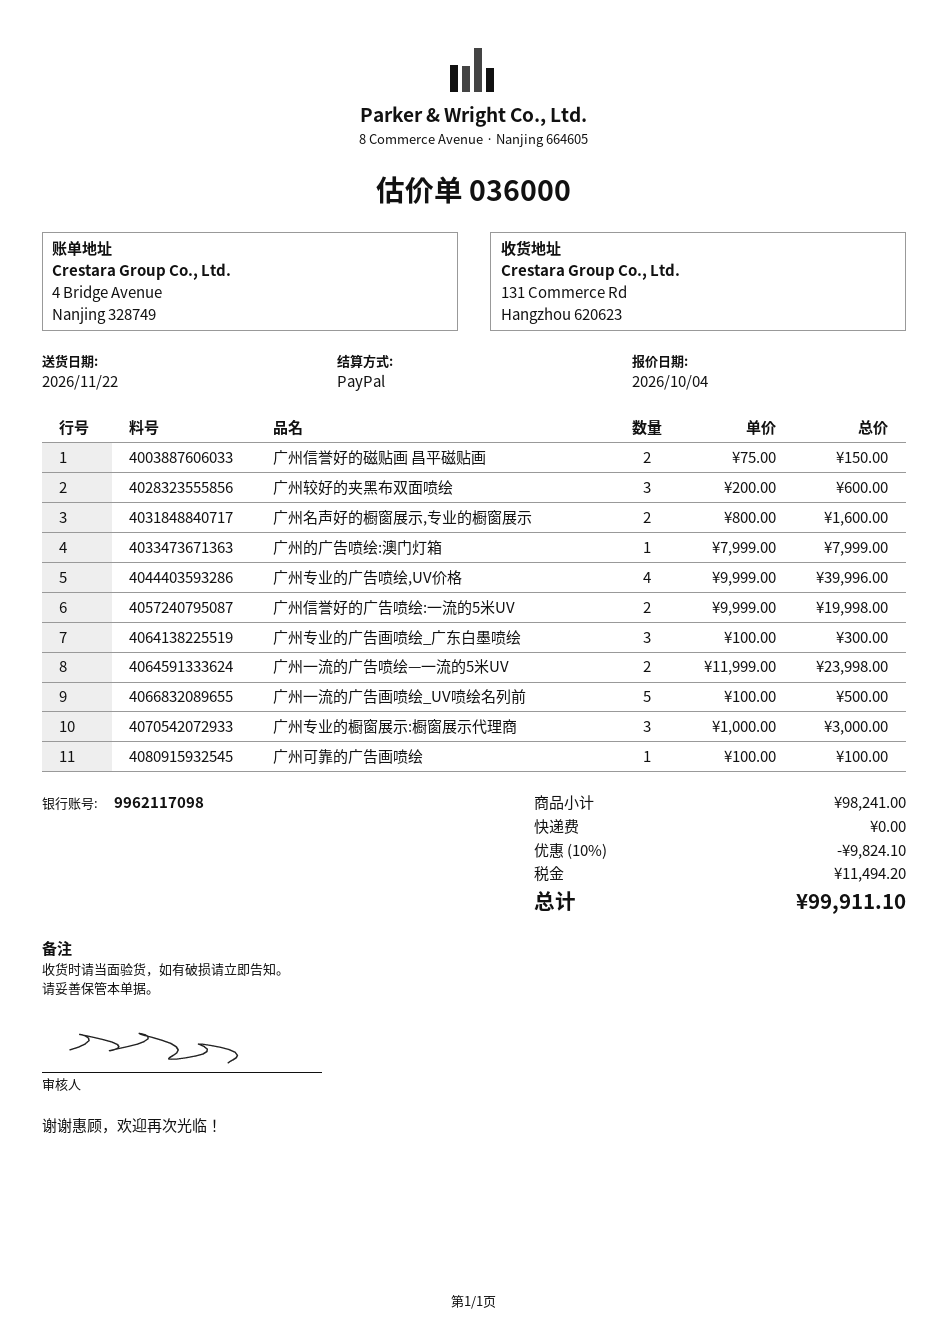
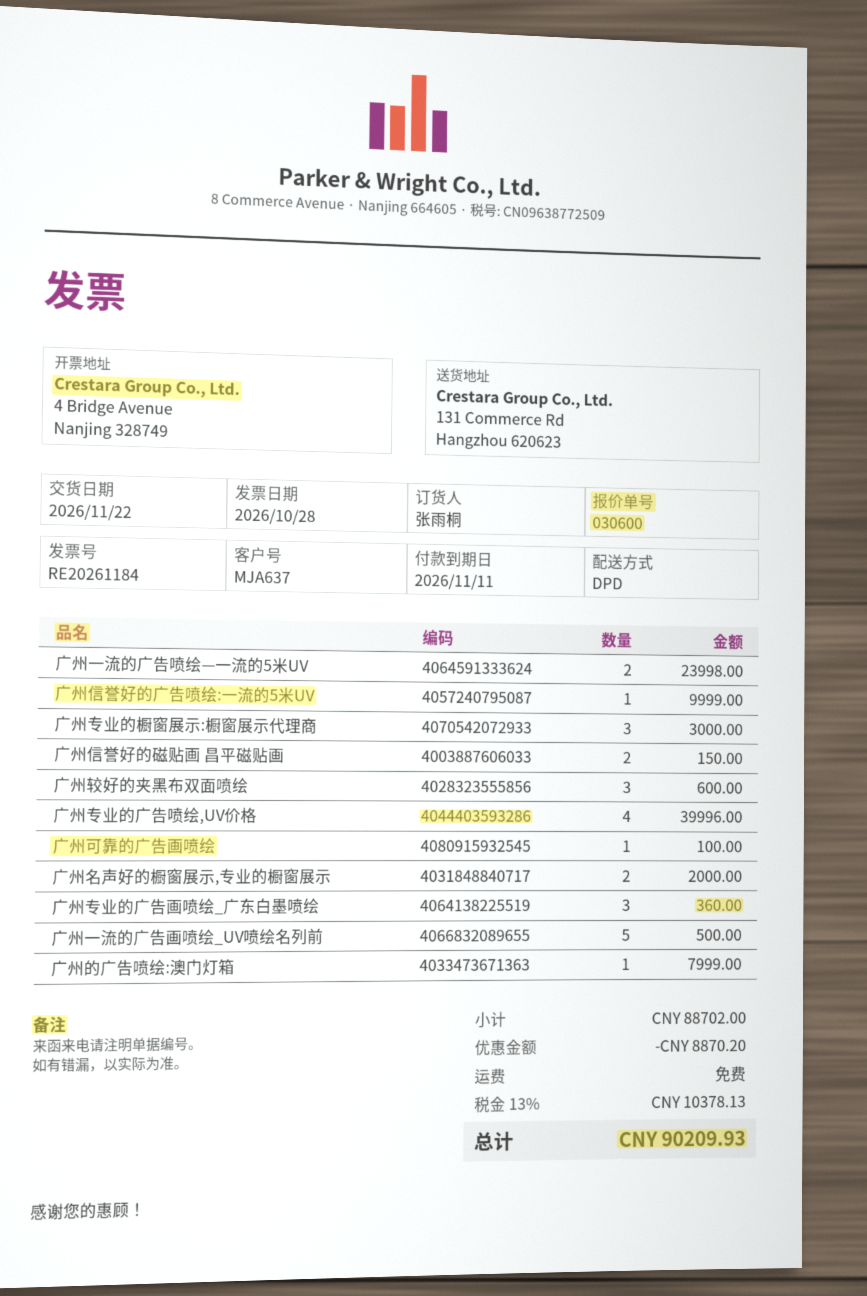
quote number: 036000 -> 030600
广州名声好的橱窗展示,专业的橱窗展示: 2 for 1600.00 -> 2 for 2000.00
广州信誉好的广告喷绘:一流的5米UV: 2 for 19998.00 -> 1 for 9999.00
广州专业的广告画喷绘_广东白墨喷绘: 3 for 300.00 -> 3 for 360.00
subtotal: 98241.00 -> 88702.00
discount: 9824.10 -> 8870.20
tax: 11494.20 -> 10378.13
total: 99911.10 -> 90209.93

